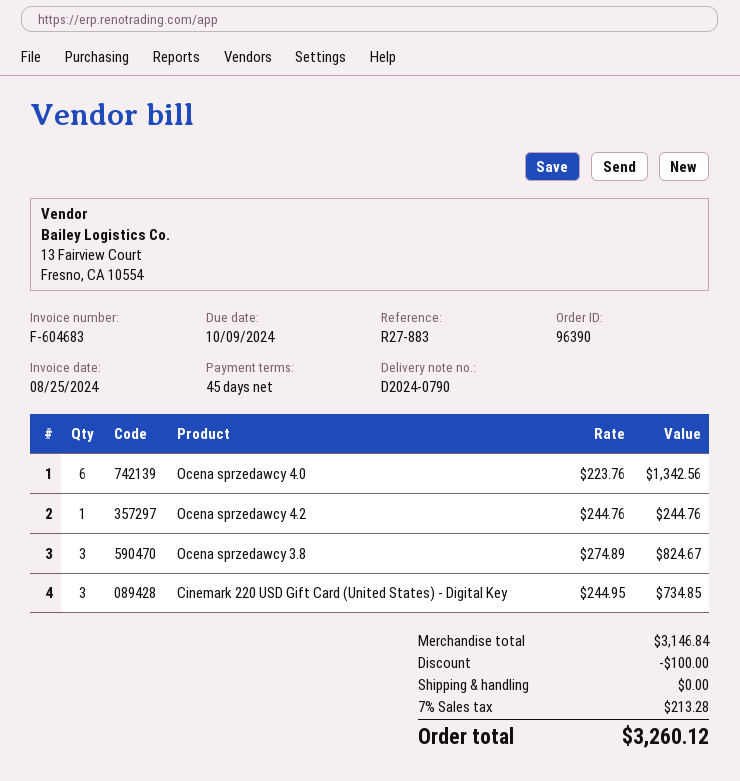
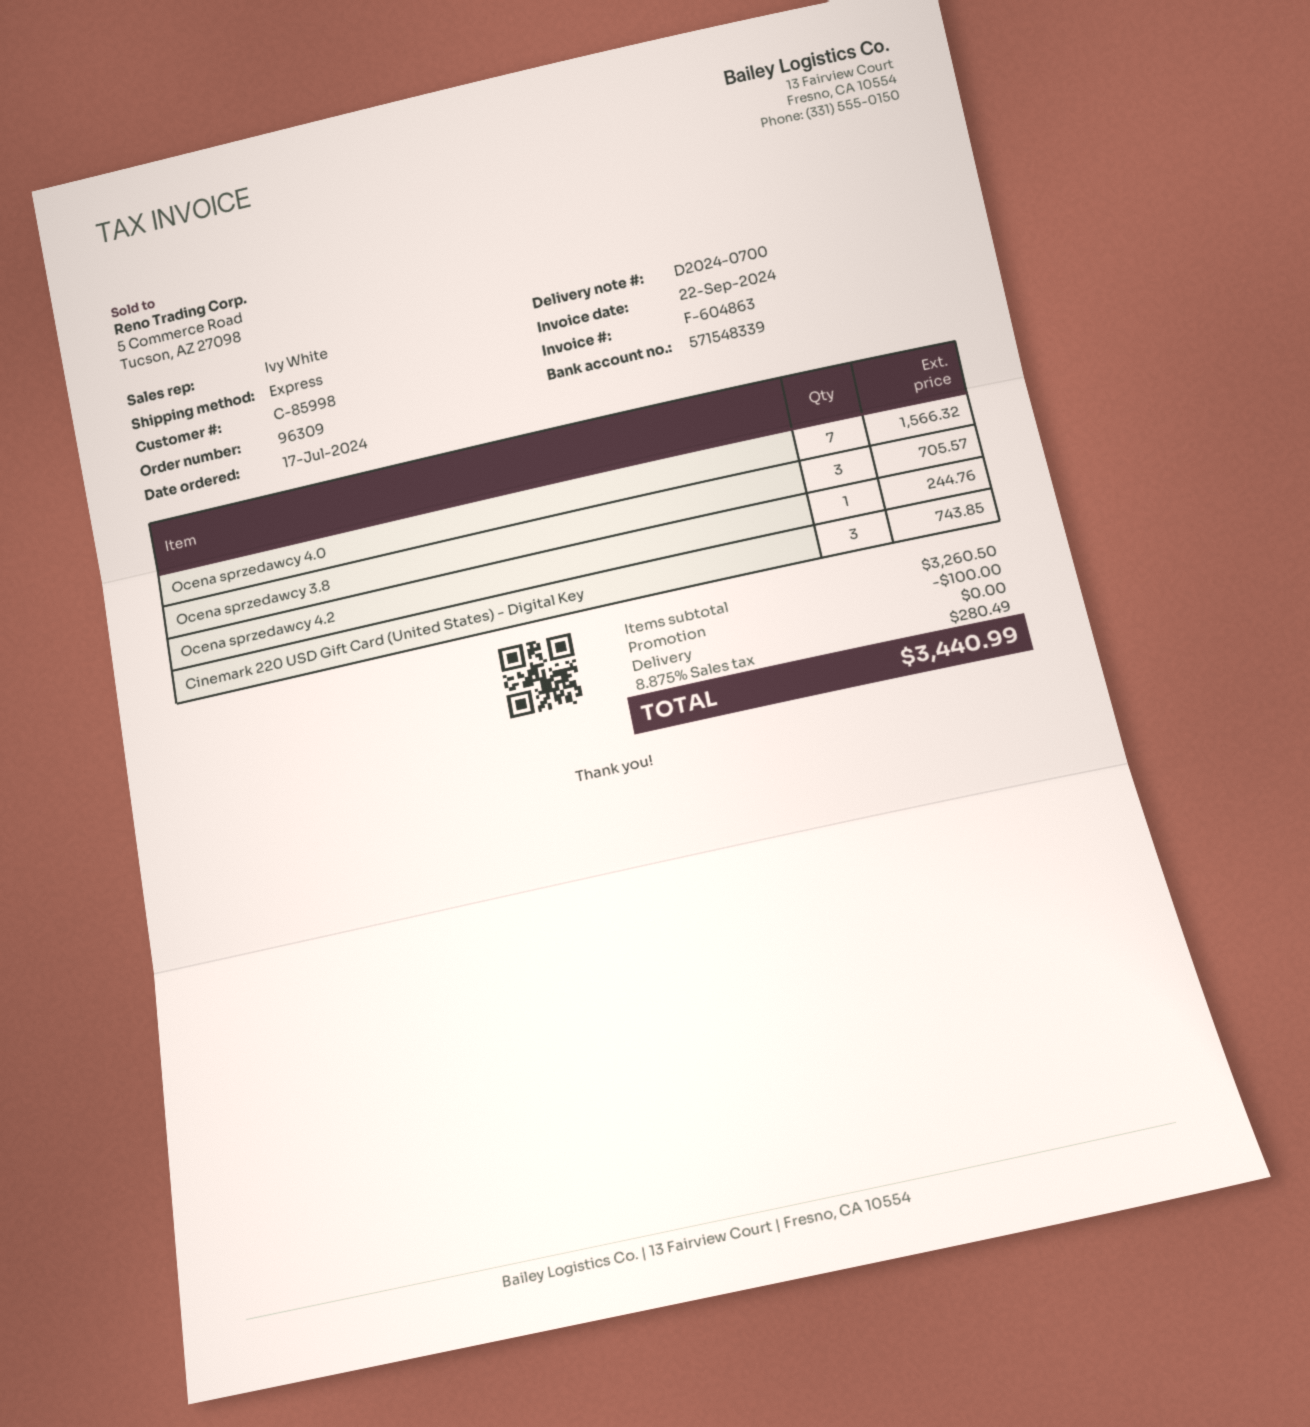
order number: 96390 -> 96309
delivery note number: D2024-0790 -> D2024-0700
invoice number: F-604683 -> F-604863
invoice date: 2024-08-25 -> 2024-09-22
Ocena sprzedawcy 4.0: 6 for 1342.56 -> 7 for 1566.32
Ocena sprzedawcy 3.8: 3 for 824.67 -> 3 for 705.57
Cinemark 220 USD Gift Card (United States) - Digital Key: 3 for 734.85 -> 3 for 743.85
subtotal: 3146.84 -> 3260.50
tax: 7% = 213.28 -> 8.875% = 280.49
total: 3260.12 -> 3440.99

